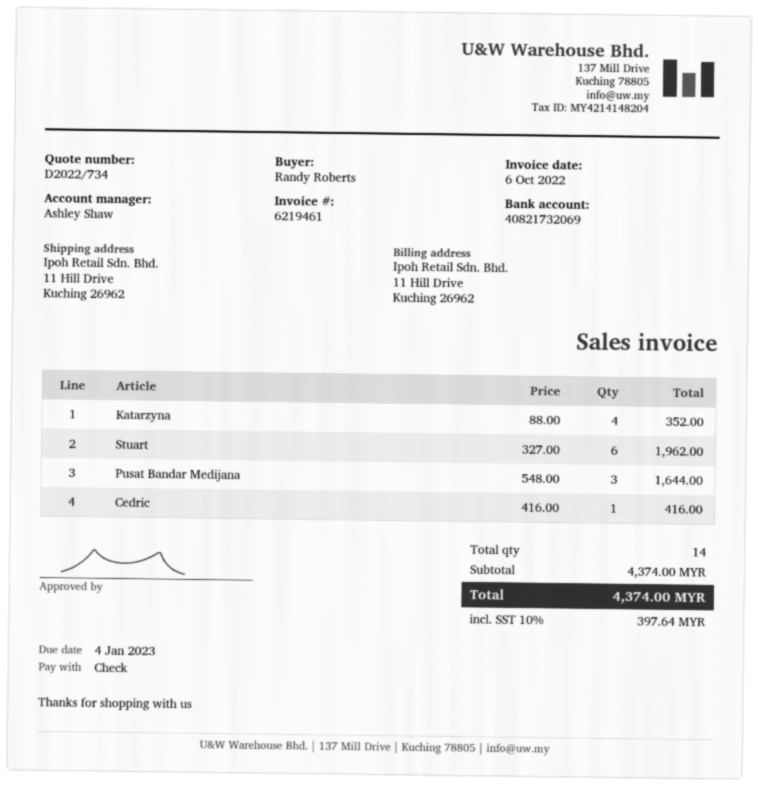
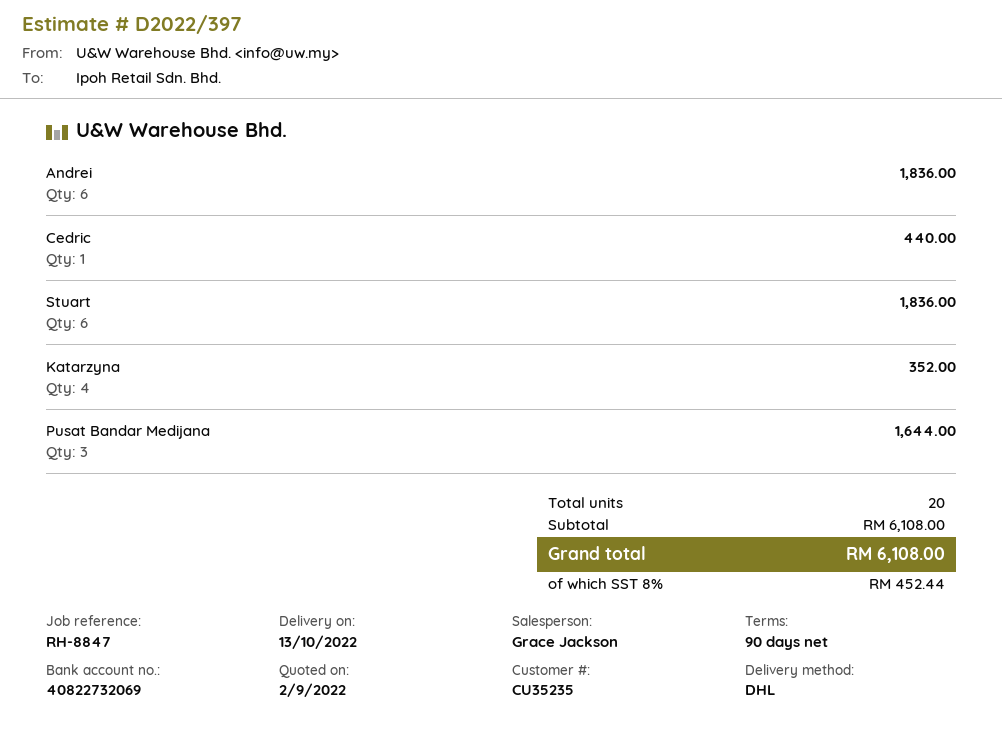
quote number: D2022/734 -> D2022/397
sales rep: Ashley Shaw -> Grace Jackson
bank account: 40821732069 -> 40822732069
Stuart: 6 for 1962.00 -> 6 for 1836.00
Cedric: 1 for 416.00 -> 1 for 440.00
Andrei: none -> 6 for 1836.00
total quantity: 14 -> 20
subtotal: 4374.00 -> 6108.00
tax: 10% = 397.64 -> 8% = 452.44
total: 4374.00 -> 6108.00

